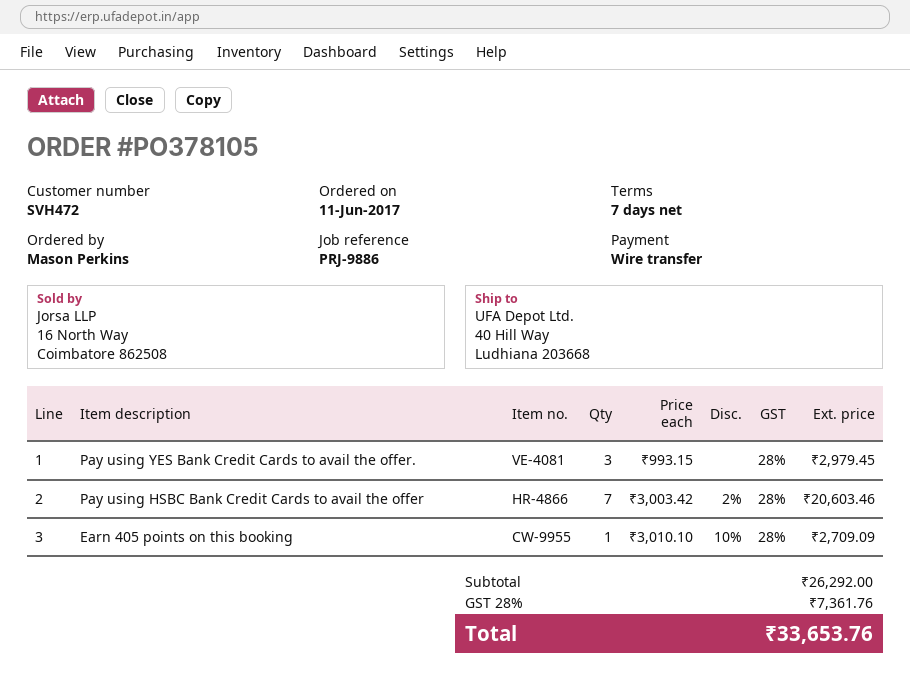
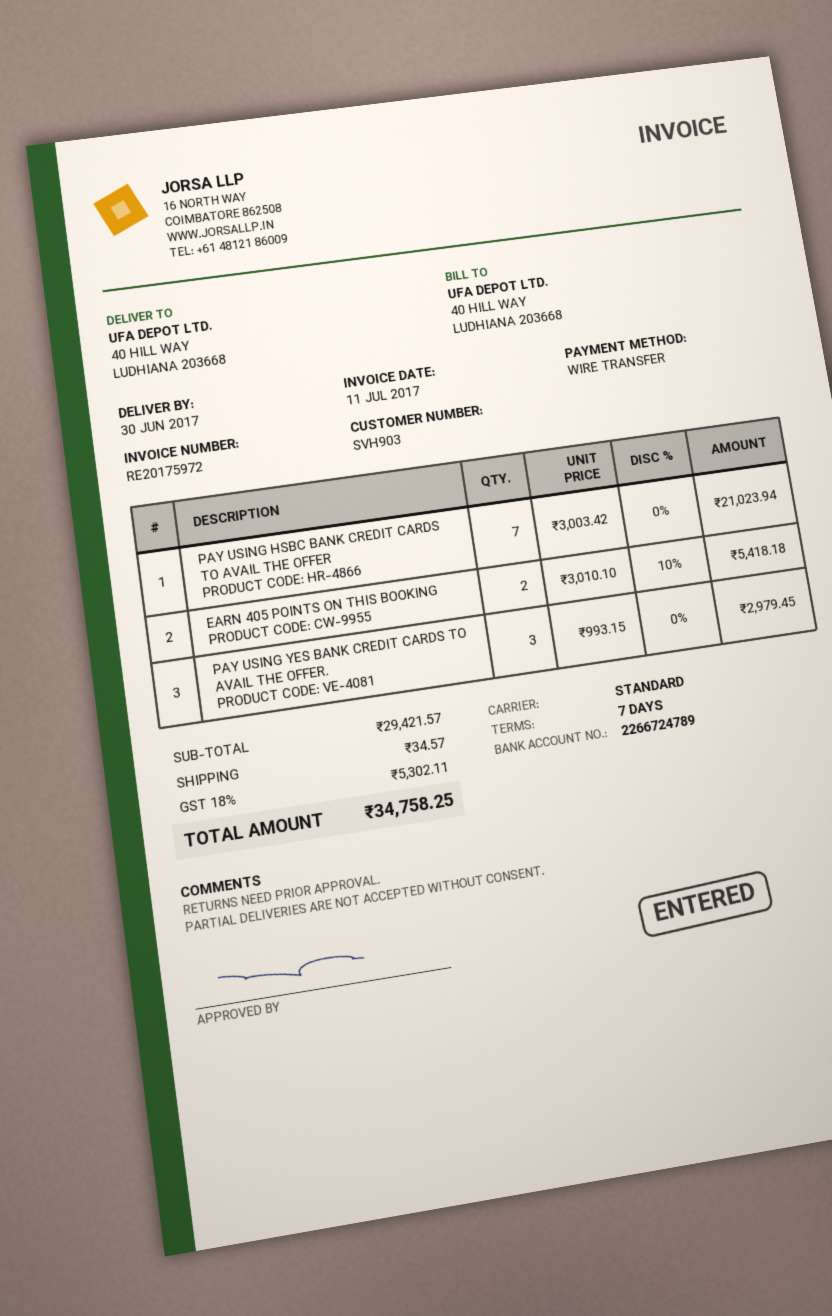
customer number: SVH472 -> SVH903
Pay using HSBC Bank Credit Cards to avail the offer: 7 x 3003.42 - 2% = 20603.46 -> 7 x 3003.42 = 21023.94
Earn 405 points on this booking: 1 x 3010.10 - 10% = 2709.09 -> 2 x 3010.10 - 10% = 5418.18
subtotal: 26292.00 -> 29421.57
shipping: none -> 34.57
tax: 28% = 7361.76 -> 18% = 5302.11
total: 33653.76 -> 34758.25

